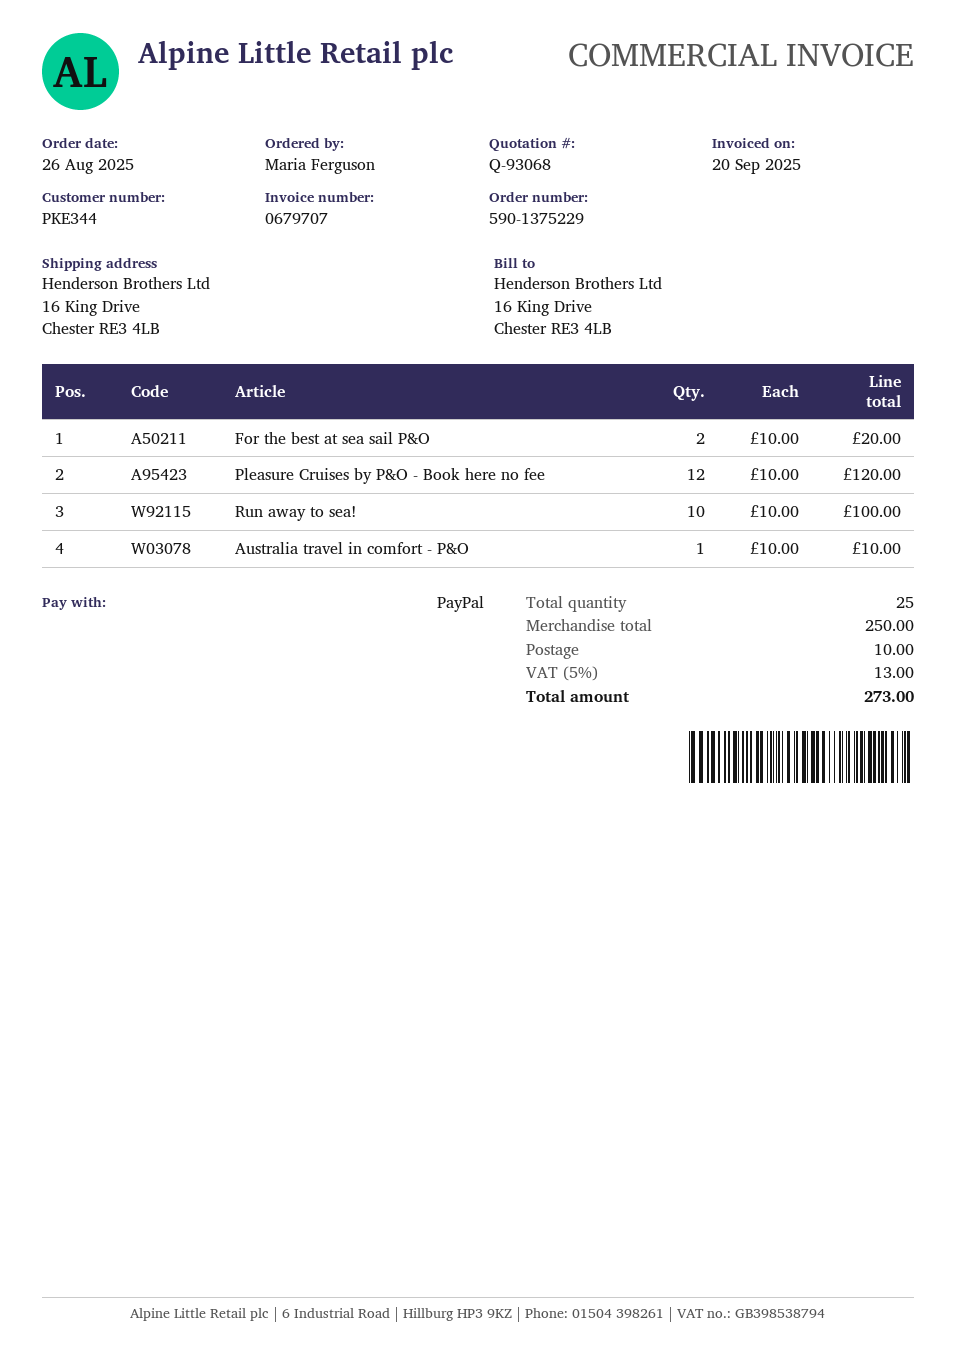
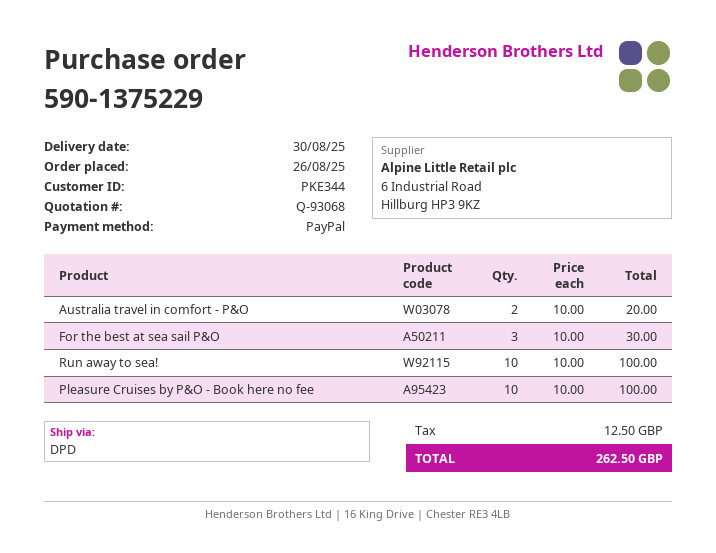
For the best at sea sail P&O: 2 x 10.00 = 20.00 -> 3 x 10.00 = 30.00
Pleasure Cruises by P&O - Book here no fee: 12 x 10.00 = 120.00 -> 10 x 10.00 = 100.00
Australia travel in comfort - P&O: 1 x 10.00 = 10.00 -> 2 x 10.00 = 20.00
shipping: 10.00 -> none
tax: 13.00 -> 12.50
total: 273.00 -> 262.50

